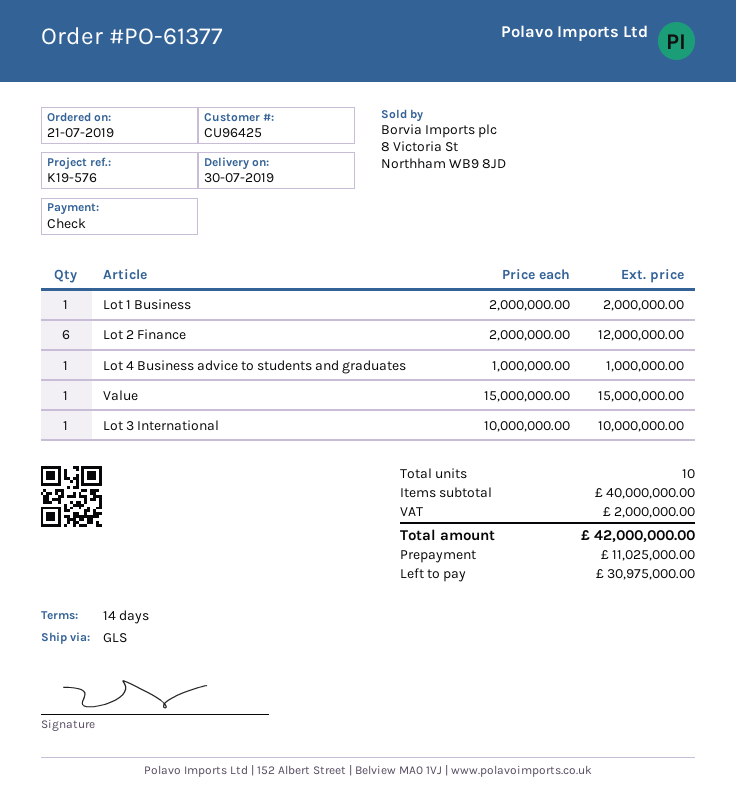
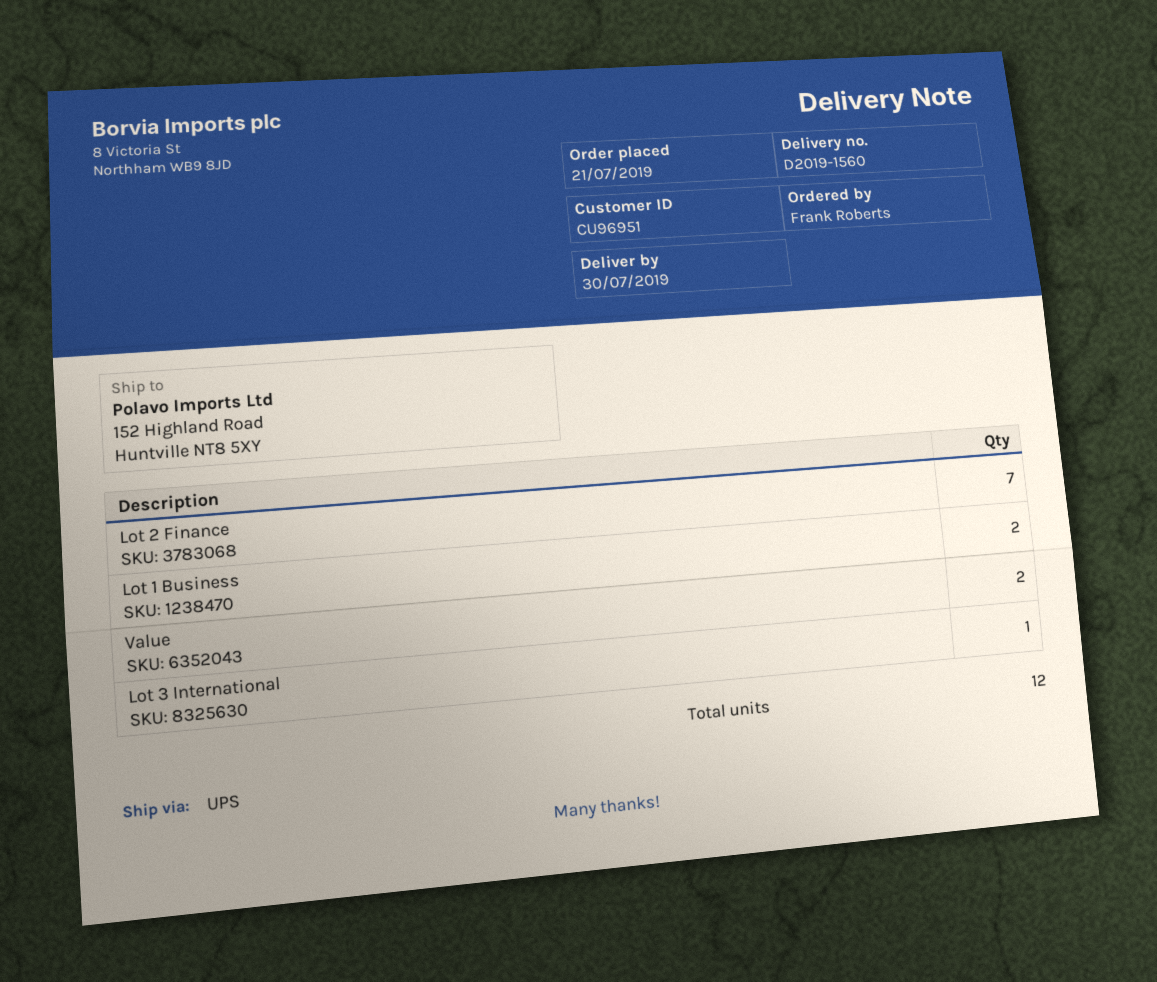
customer number: CU96425 -> CU96951
shipping method: GLS -> UPS
Lot 1 Business: 1 -> 2
Lot 2 Finance: 6 -> 7
Lot 4 Business advice to students and graduates: 1 -> none
Value: 1 -> 2
total quantity: 10 -> 12

